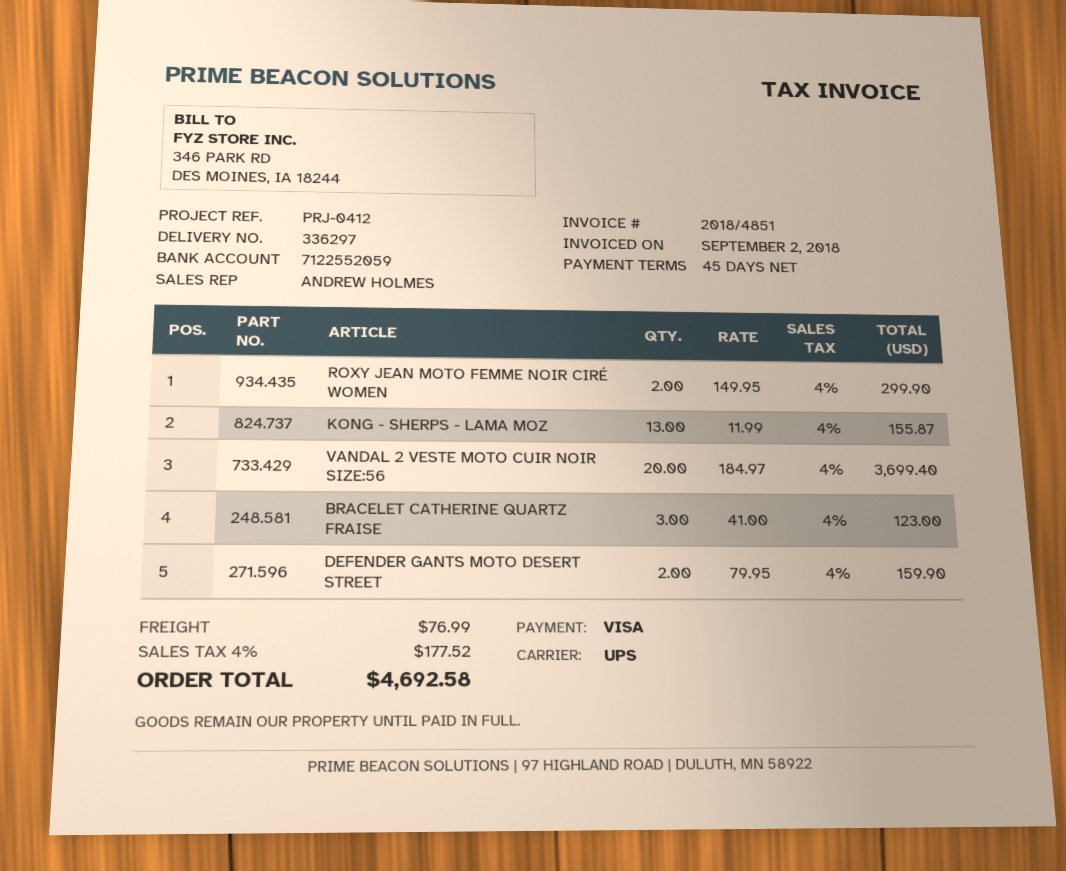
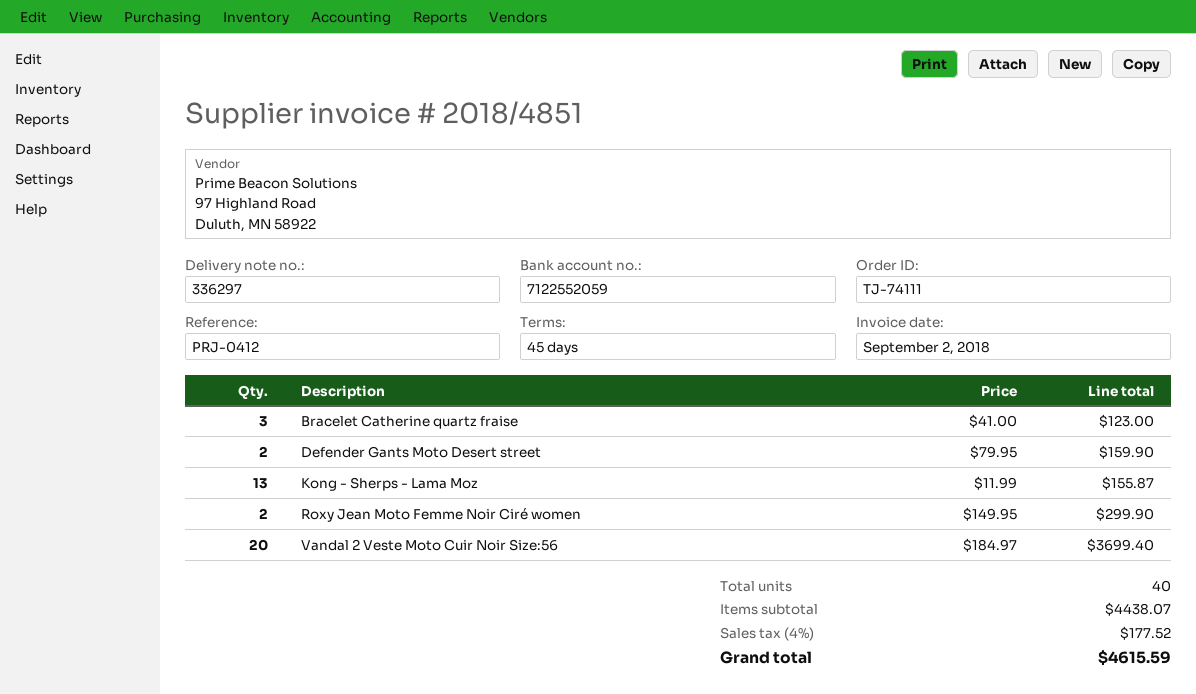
shipping: 76.99 -> none
total: 4692.58 -> 4615.59

